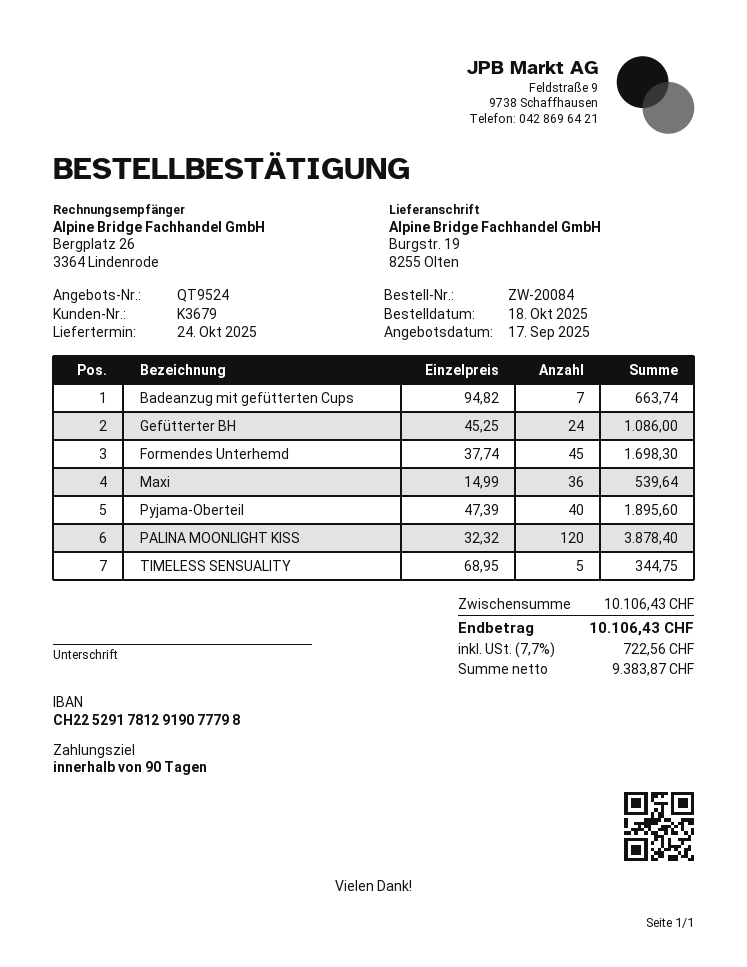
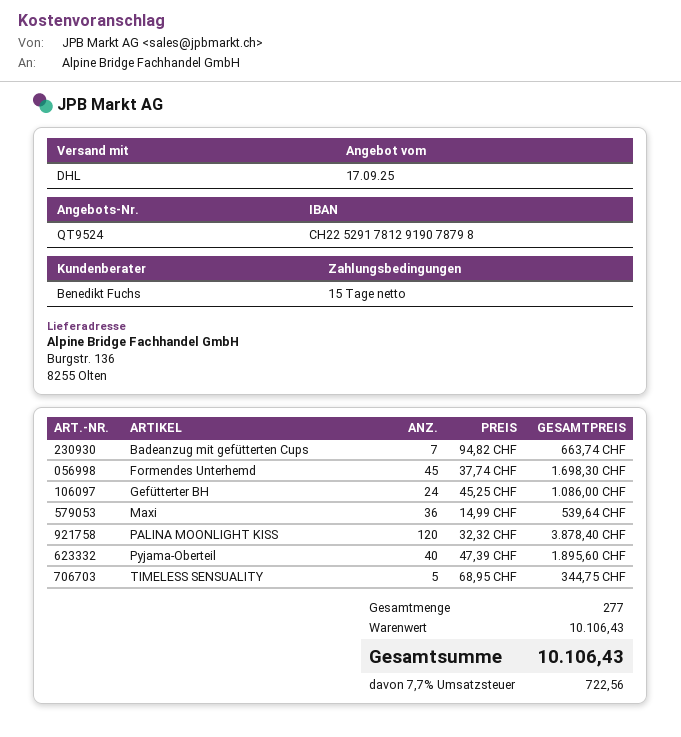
payment terms: 90 days -> 15 days
bank account: CH2252917812919077798 -> CH2252917812919078798
ship to: Burgstr. 19, 8255 Olten -> Burgstr. 136, 8255 Olten

